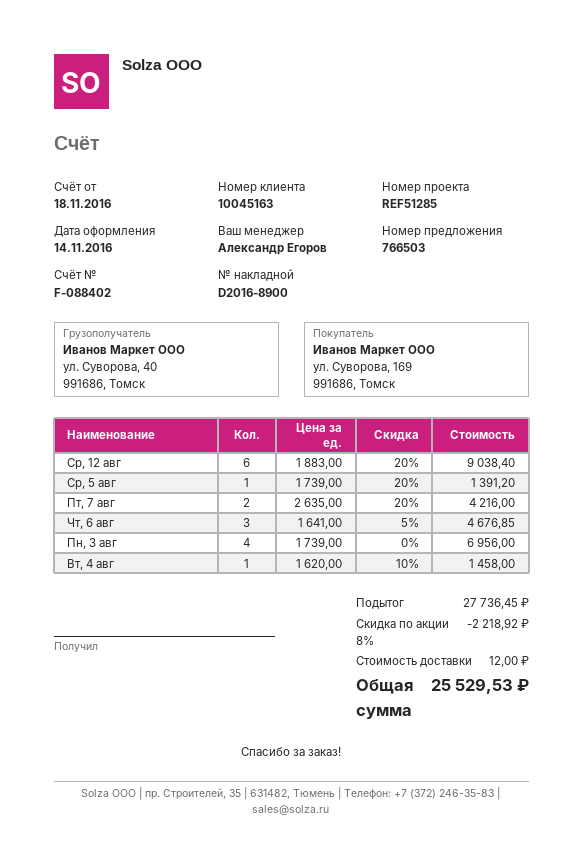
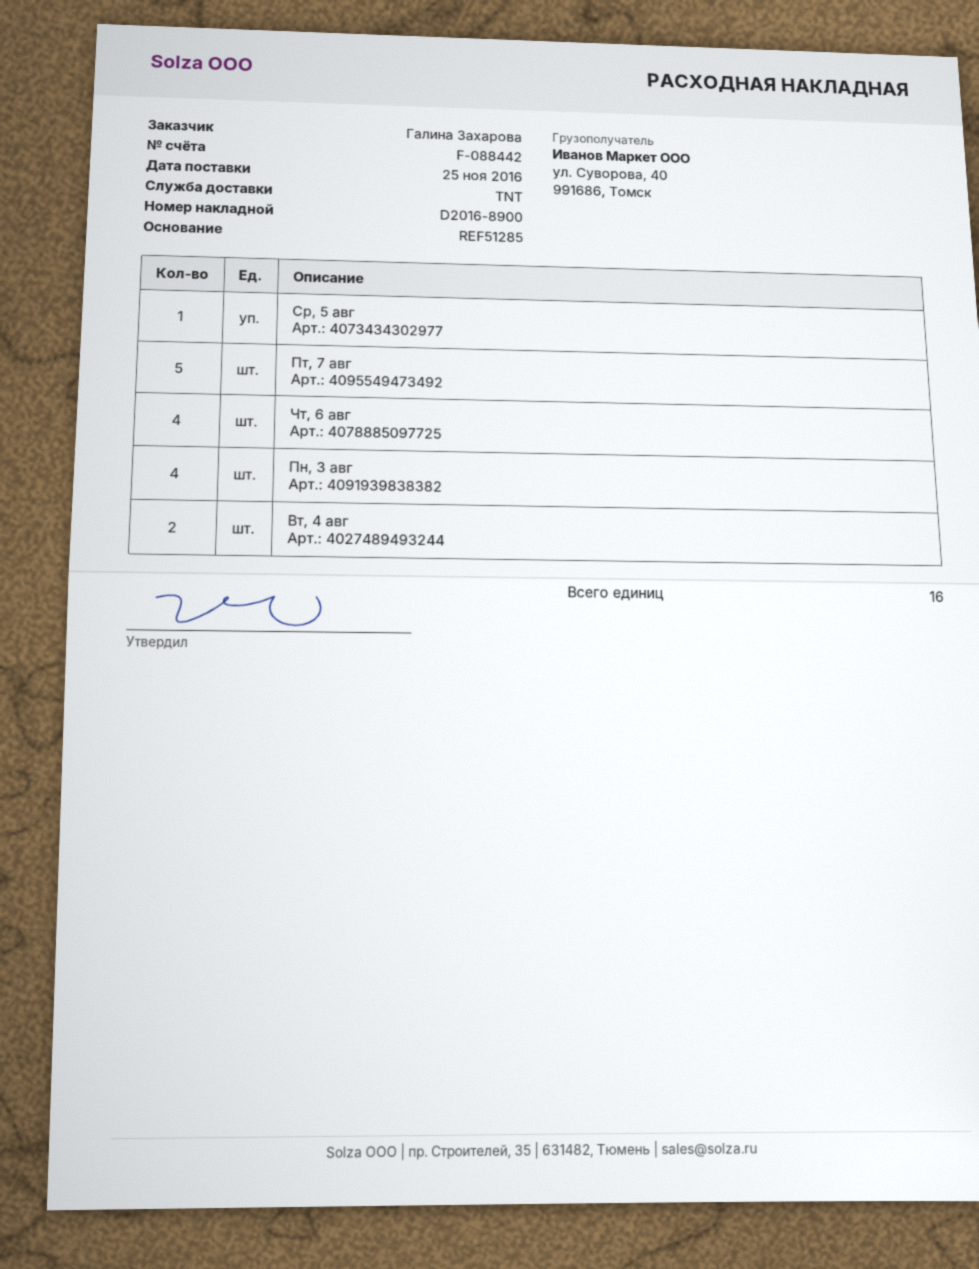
invoice number: F-088402 -> F-088442
Ср, 12 авг: 6 -> none
Пт, 7 авг: 2 -> 5
Чт, 6 авг: 3 -> 4
Вт, 4 авг: 1 -> 2

